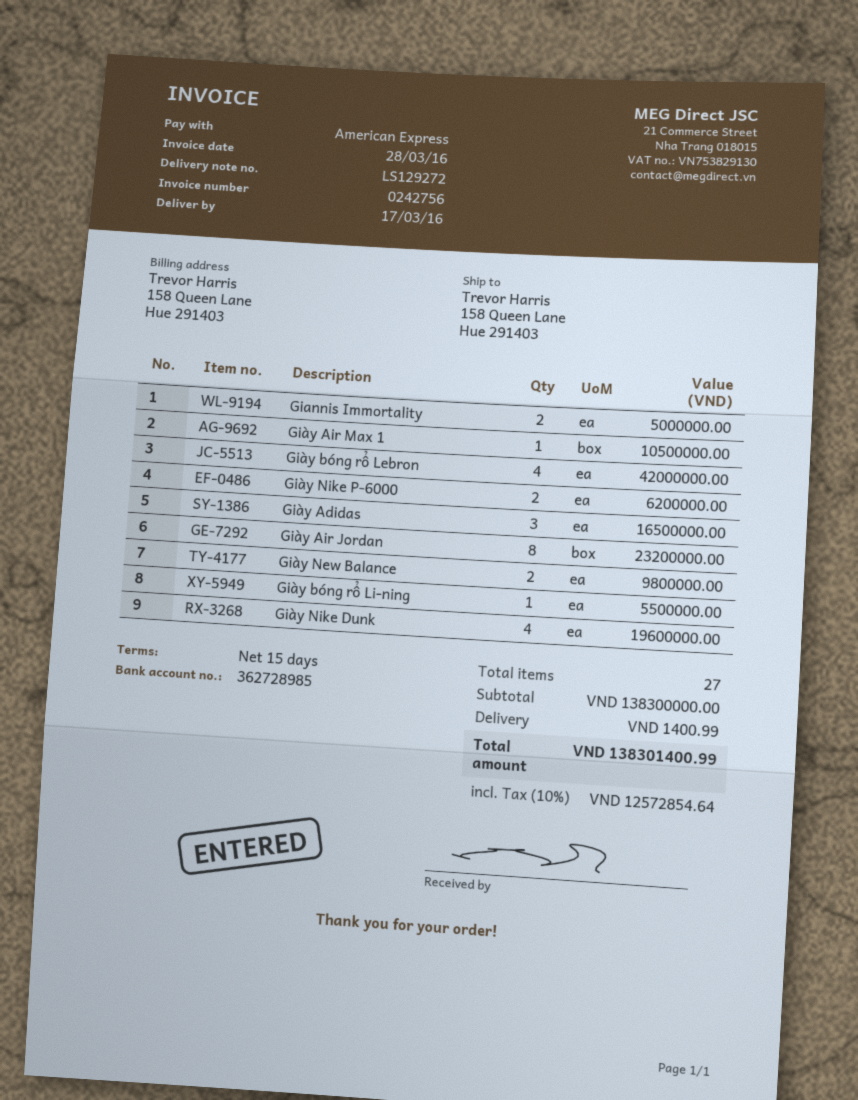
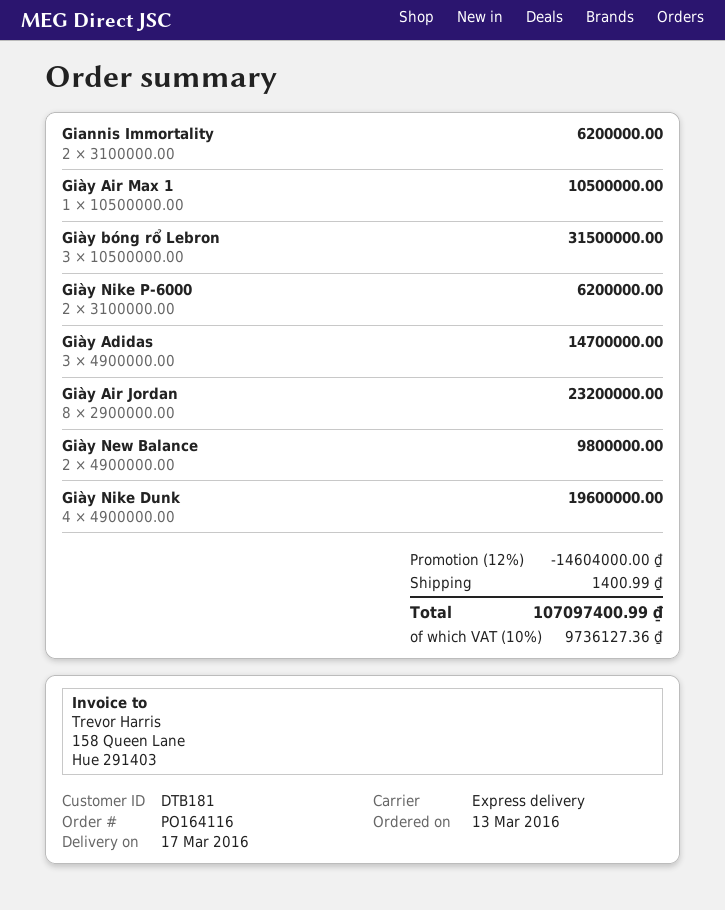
Giannis Immortality: 2 for 5000000.00 -> 2 for 6200000.00
Giày bóng rổ Lebron: 4 for 42000000.00 -> 3 for 31500000.00
Giày Adidas: 3 for 16500000.00 -> 3 for 14700000.00
Giày bóng rổ Li-ning: 1 for 5500000.00 -> none
discount: none -> 12% = 14604000.00
tax: 10% = 12572854.64 -> 10% = 9736127.36
total: 138301400.99 -> 107097400.99

